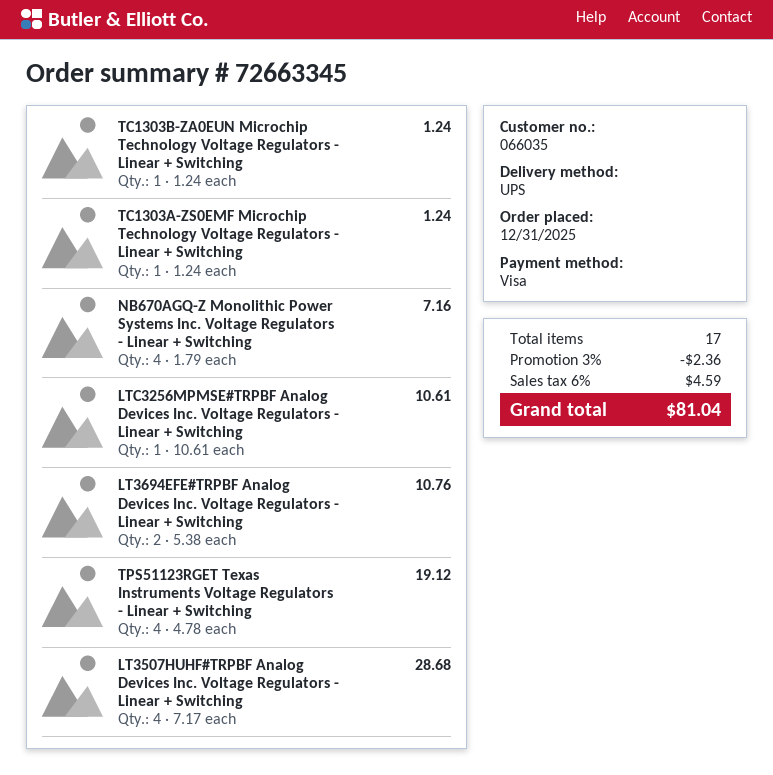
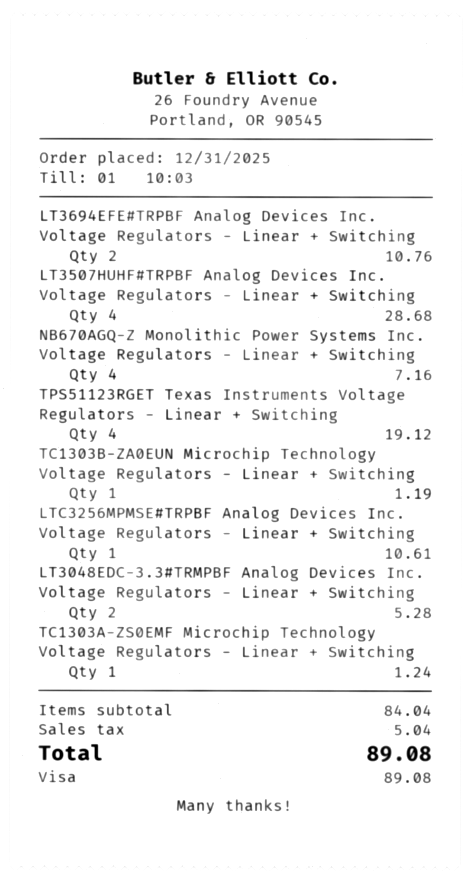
TC1303B-ZA0EUN Microchip Technology Voltage Regulators - Linear + Switching: 1 for 1.24 -> 1 for 1.19
LT3048EDC-3.3#TRMPBF Analog Devices Inc. Voltage Regulators - Linear + Switching: none -> 2 for 5.28
discount: 3% = 2.36 -> none
tax: 4.59 -> 5.04
total: 81.04 -> 89.08

